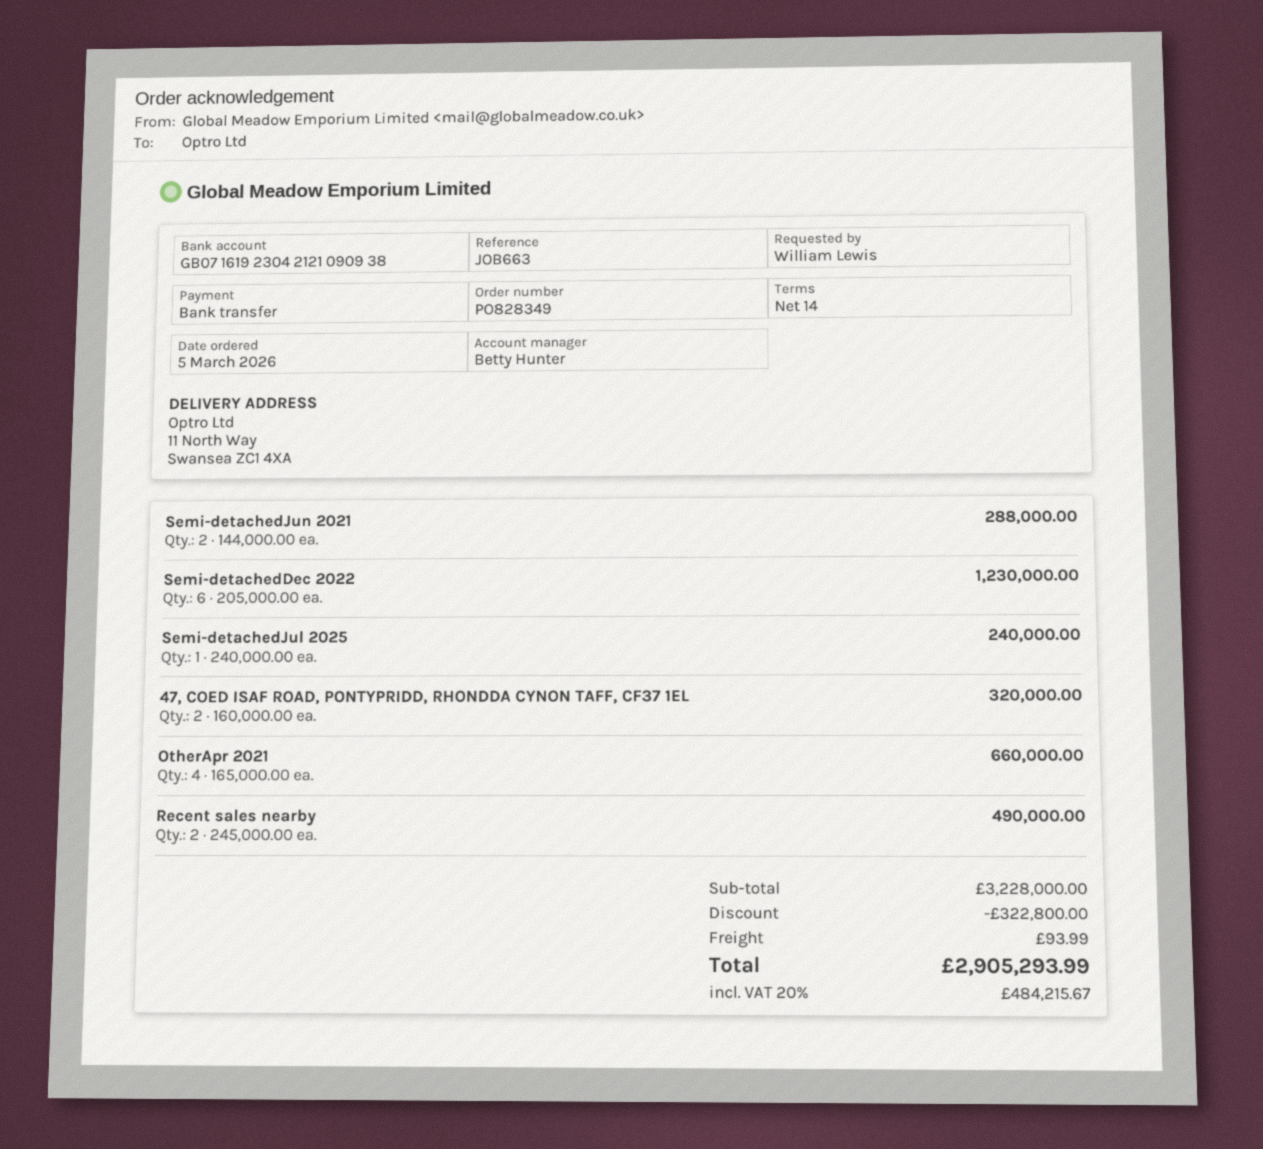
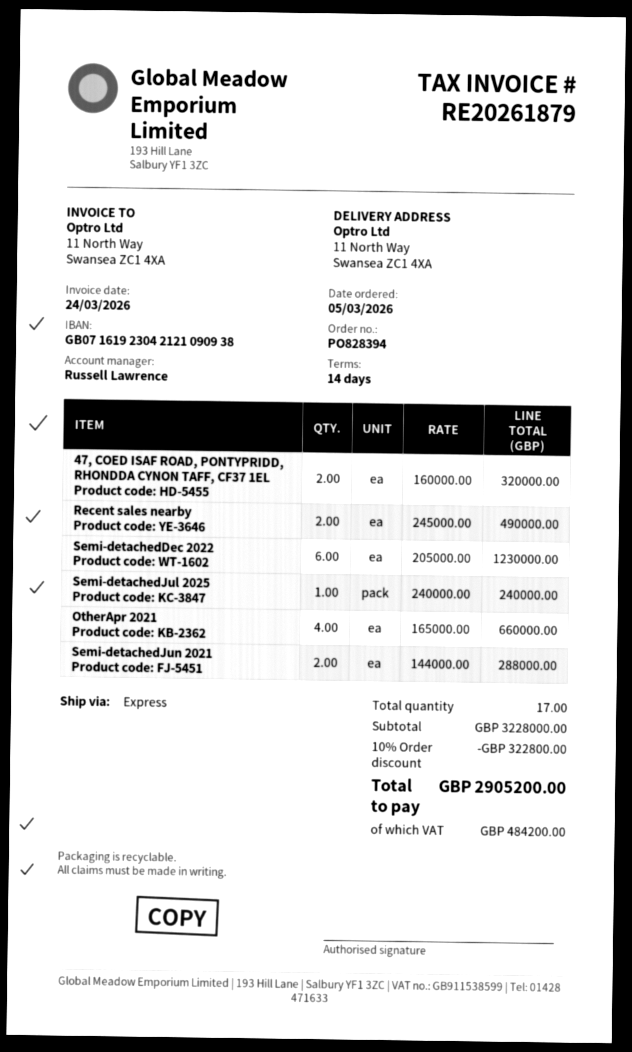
order number: PO828349 -> PO828394
sales rep: Betty Hunter -> Russell Lawrence
shipping: 93.99 -> none
tax: 484215.67 -> 484200.00
total: 2905293.99 -> 2905200.00

